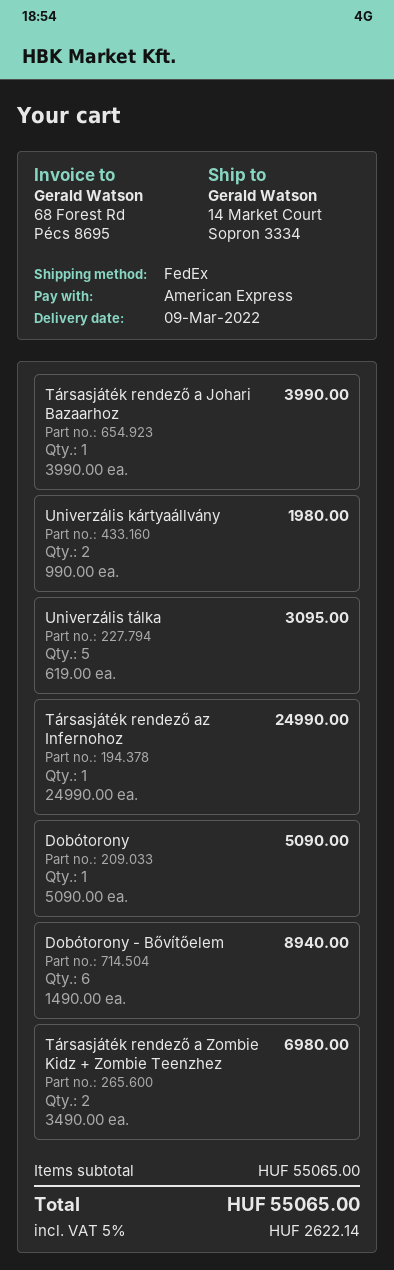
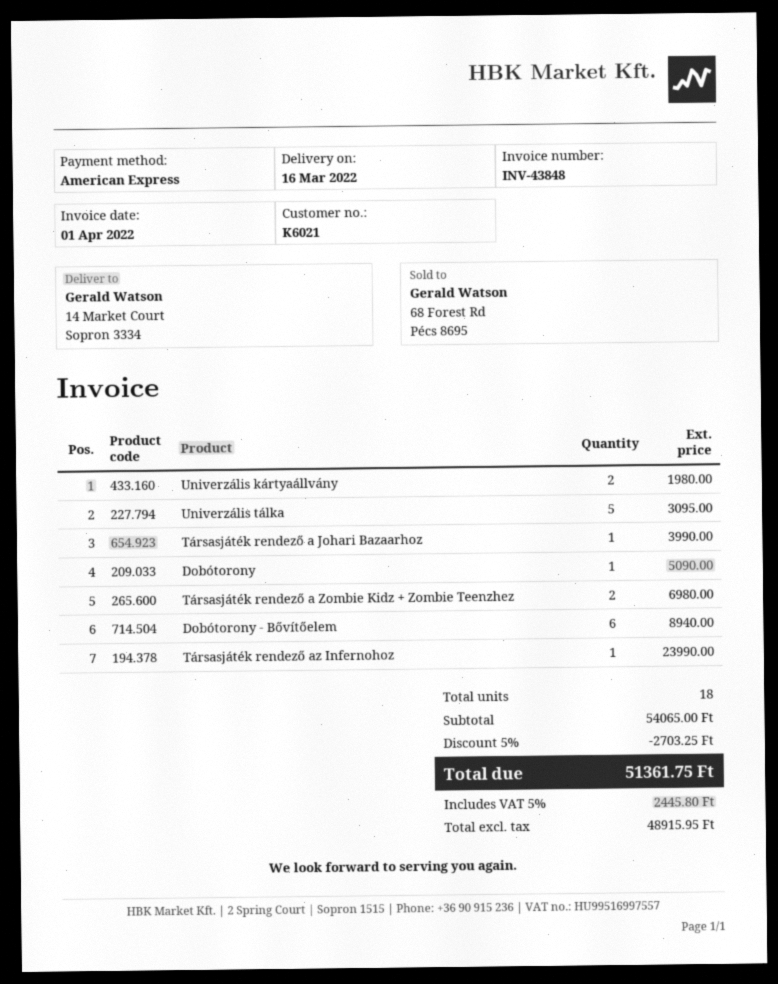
delivery date: 2022-03-09 -> 2022-03-16
Társasjáték rendező az Infernohoz: 1 for 24990.00 -> 1 for 23990.00
subtotal: 55065.00 -> 54065.00
discount: none -> 5% = 2703.25
tax: 5% = 2622.14 -> 5% = 2445.80
total: 55065.00 -> 51361.75

